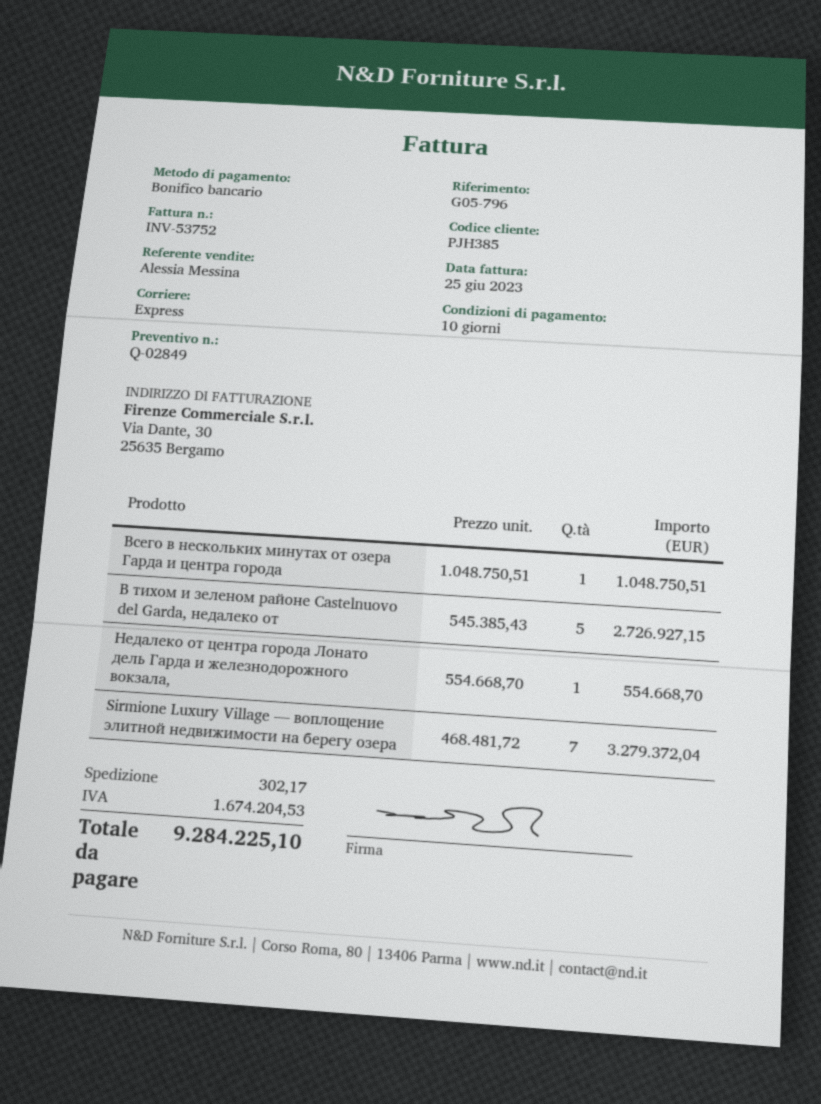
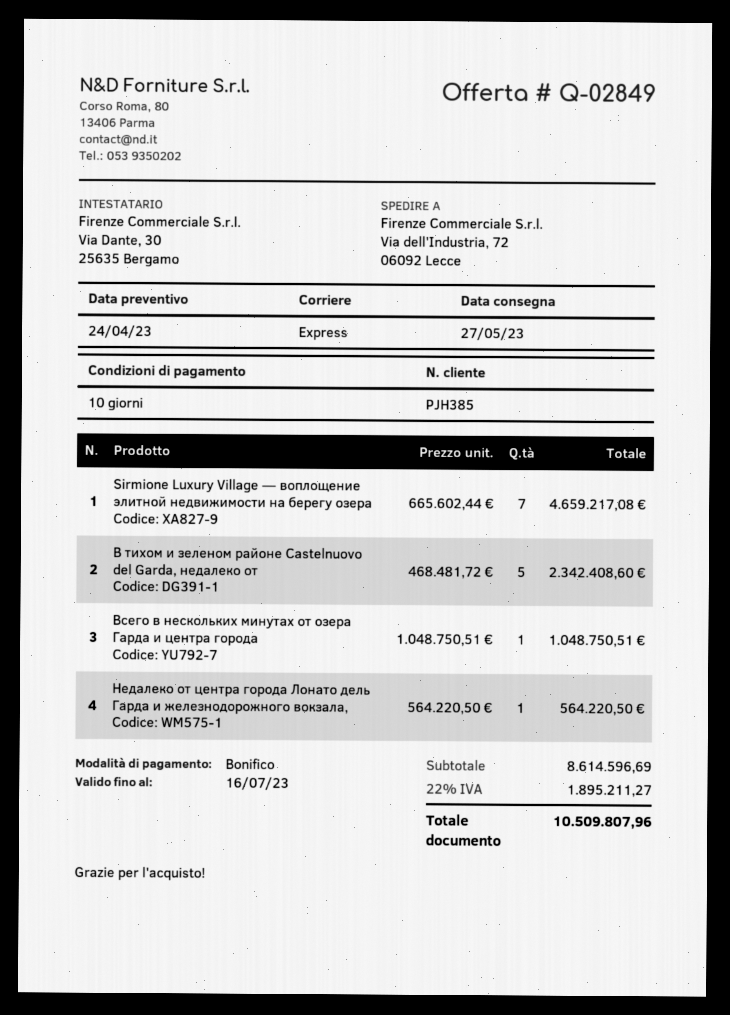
В тихом и зеленом районе Castelnuovo del Garda, недалеко от: 5 x 545385.43 = 2726927.15 -> 5 x 468481.72 = 2342408.60
Недалеко от центра города Лонато дель Гарда и железнодорожного вокзала,: 1 x 554668.70 = 554668.70 -> 1 x 564220.50 = 564220.50
Sirmione Luxury Village — воплощение элитной недвижимости на берегу озера: 7 x 468481.72 = 3279372.04 -> 7 x 665602.44 = 4659217.08
shipping: 302.17 -> none
tax: 1674204.53 -> 1895211.27
total: 9284225.10 -> 10509807.96

